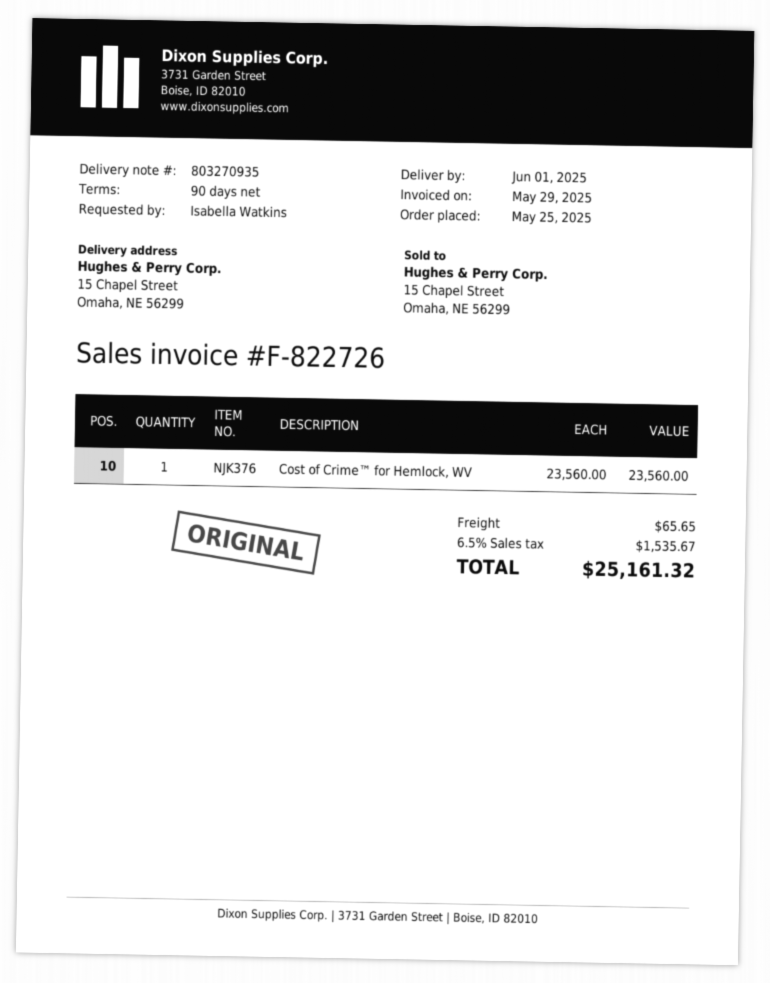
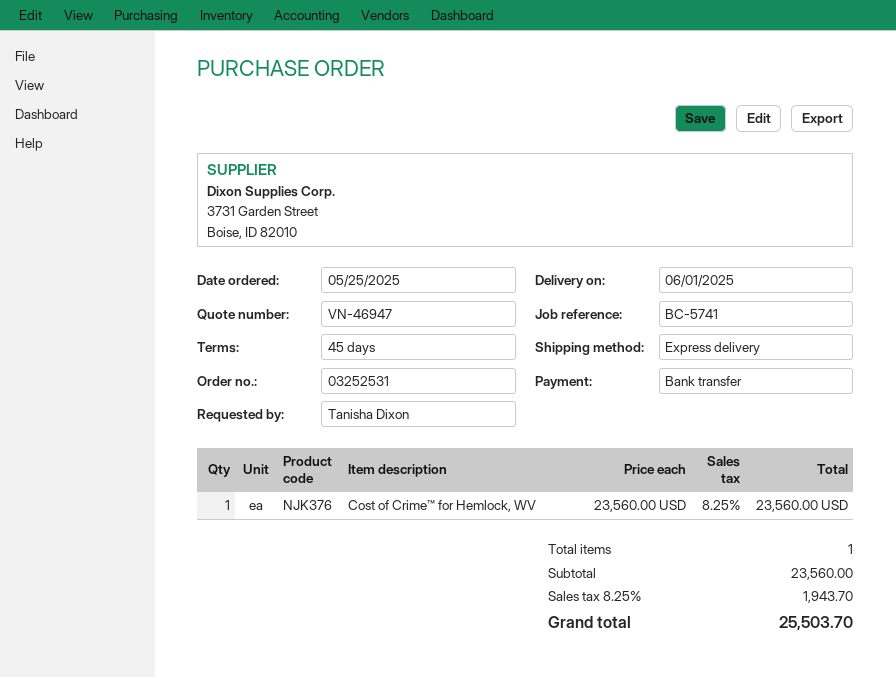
payment terms: 90 days -> 45 days
ordered by: Isabella Watkins -> Tanisha Dixon
shipping: 65.65 -> none
tax: 6.5% = 1535.67 -> 8.25% = 1943.70
total: 25161.32 -> 25503.70

